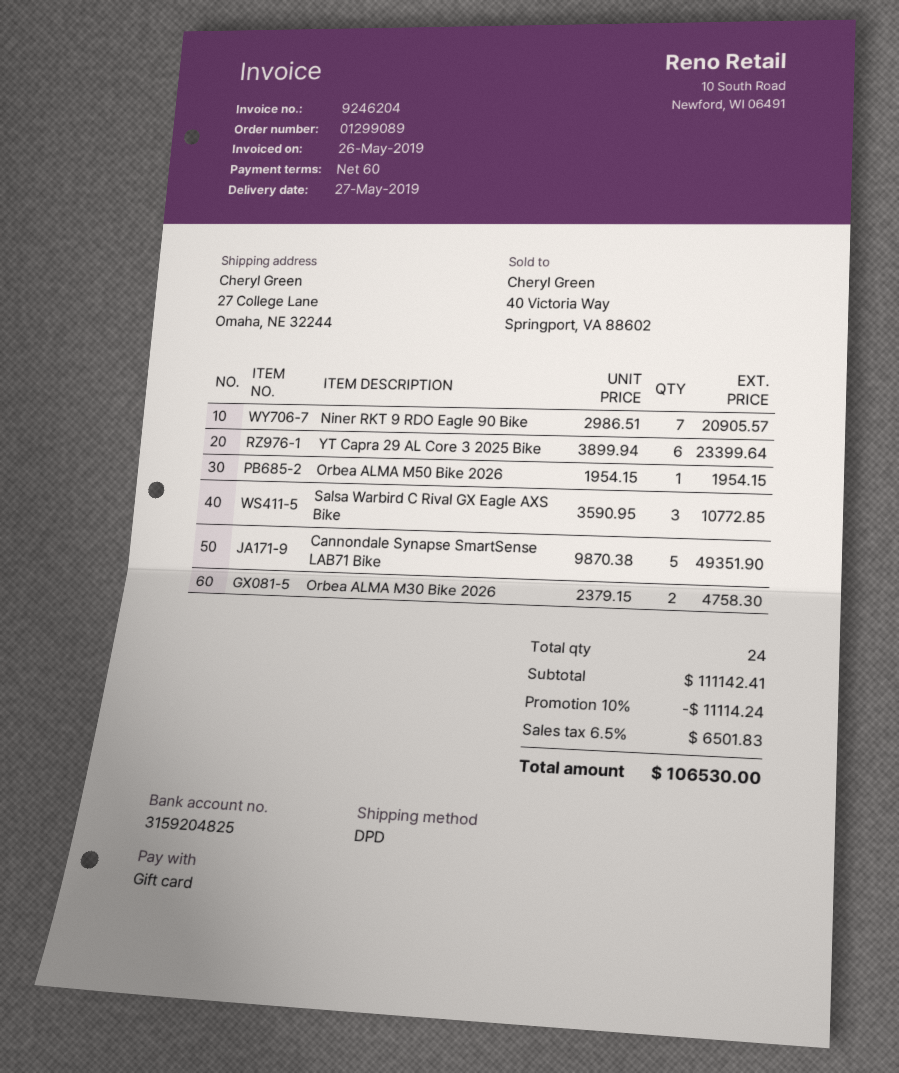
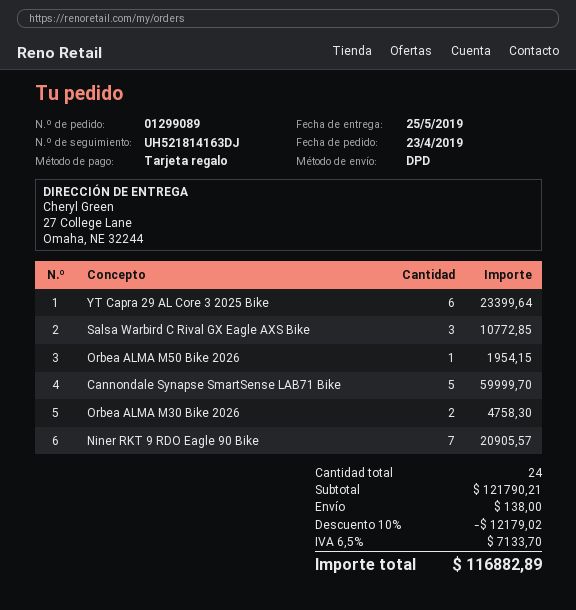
delivery date: 2019-05-27 -> 2019-05-25
Cannondale Synapse SmartSense LAB71 Bike: 5 for 49351.90 -> 5 for 59999.70
subtotal: 111142.41 -> 121790.21
discount: 10% = 11114.24 -> 10% = 12179.02
shipping: none -> 138.00
tax: 6.5% = 6501.83 -> 6.5% = 7133.70
total: 106530.00 -> 116882.89

